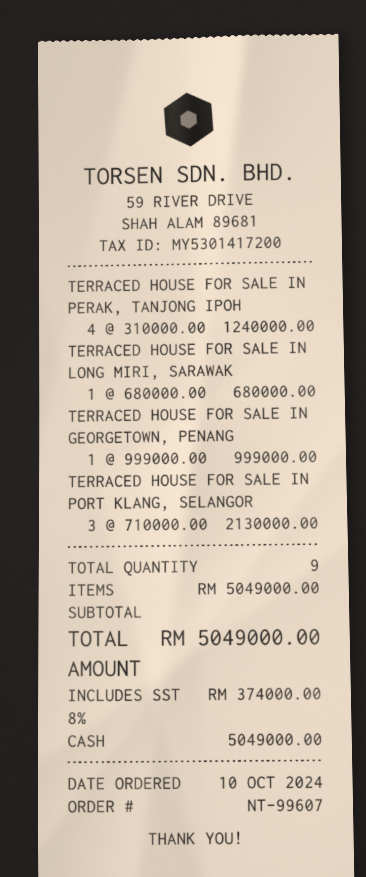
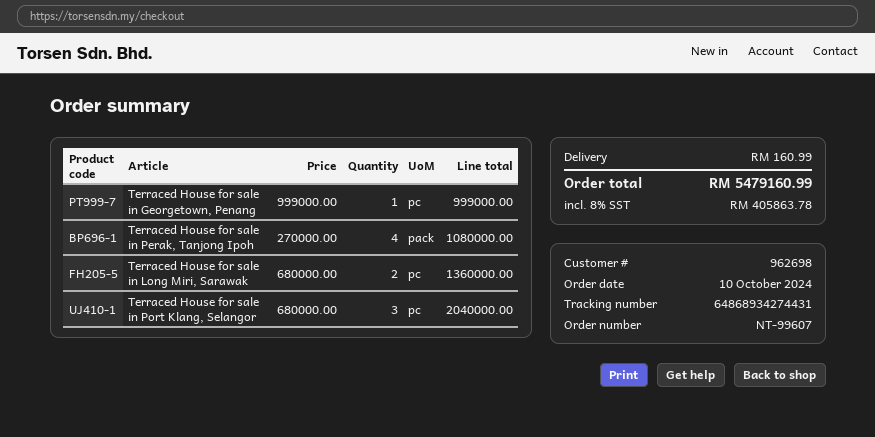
TERRACED HOUSE FOR SALE IN PERAK, TANJONG IPOH: 4 x 310000.00 = 1240000.00 -> 4 x 270000.00 = 1080000.00
TERRACED HOUSE FOR SALE IN LONG MIRI, SARAWAK: 1 x 680000.00 = 680000.00 -> 2 x 680000.00 = 1360000.00
TERRACED HOUSE FOR SALE IN PORT KLANG, SELANGOR: 3 x 710000.00 = 2130000.00 -> 3 x 680000.00 = 2040000.00
shipping: none -> 160.99
tax: 8% = 374000.00 -> 8% = 405863.78
total: 5049000.00 -> 5479160.99

